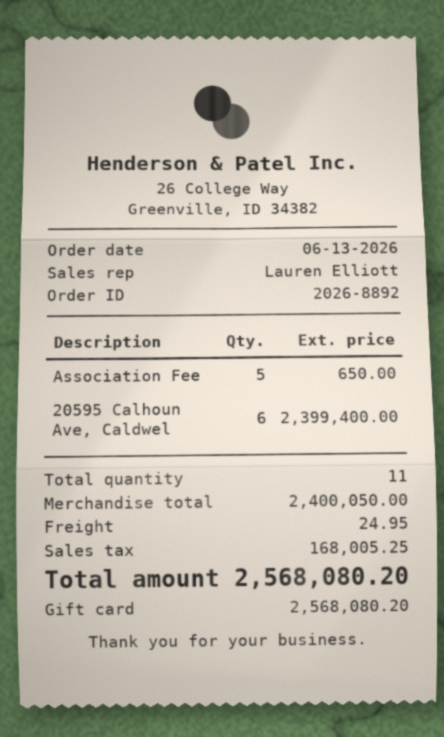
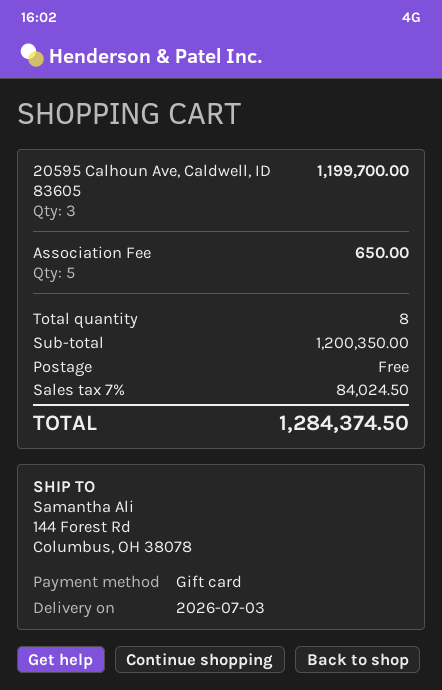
20595 Calhoun Ave, Caldwel: 6 for 2399400.00 -> 3 for 1199700.00
total quantity: 11 -> 8
subtotal: 2400050.00 -> 1200350.00
shipping: 24.95 -> 0.00
tax: 168005.25 -> 84024.50
total: 2568080.20 -> 1284374.50

